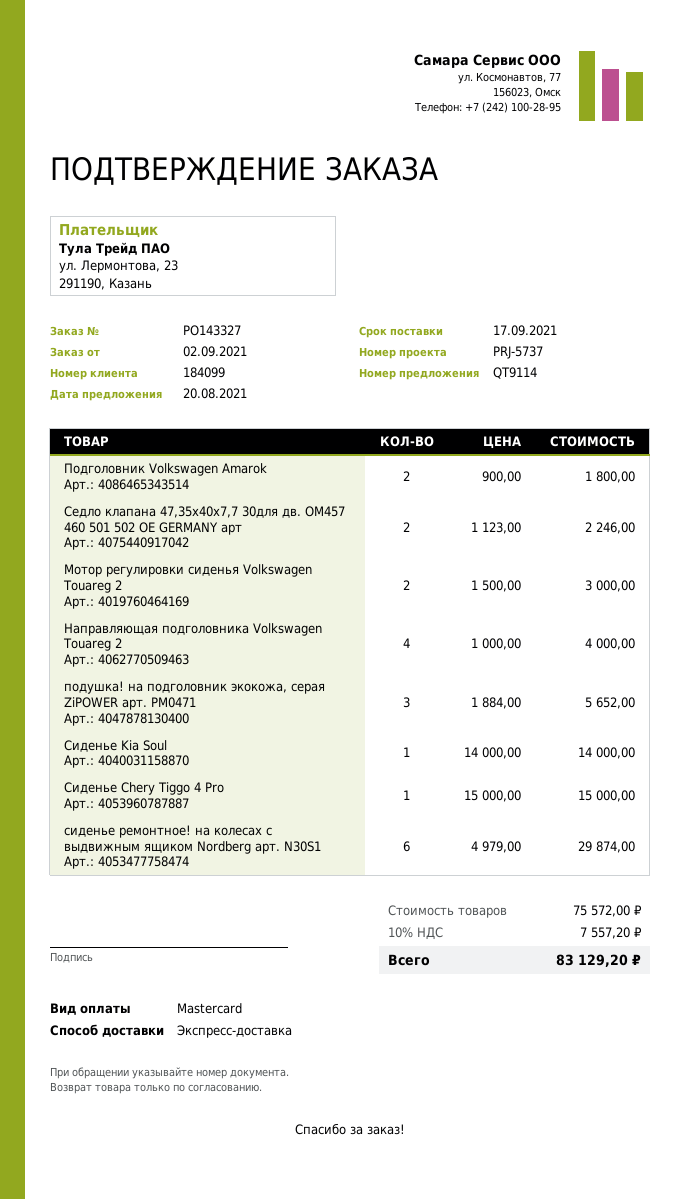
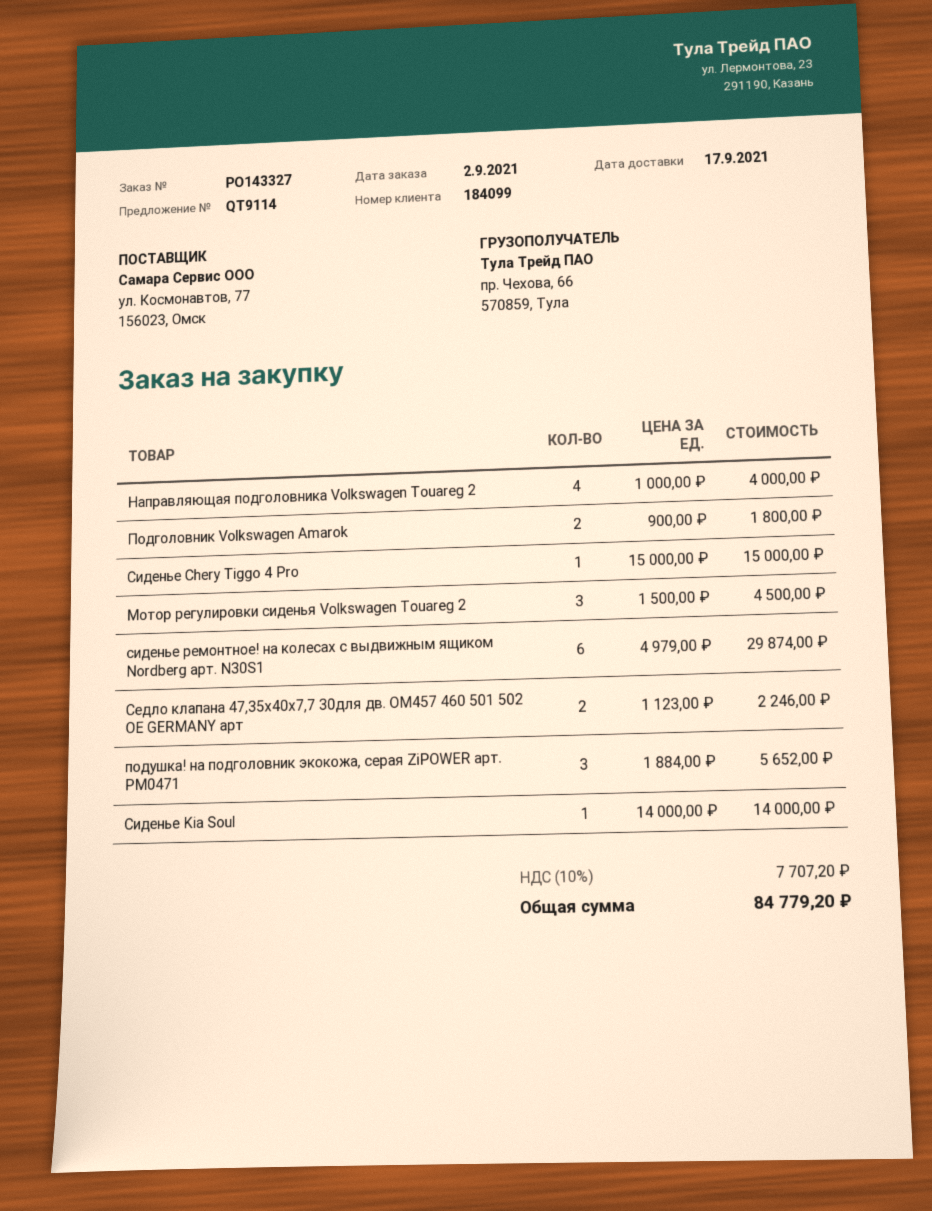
Мотор регулировки сиденья Volkswagen Touareg 2: 2 x 1500.00 = 3000.00 -> 3 x 1500.00 = 4500.00
tax: 10% = 7557.20 -> 10% = 7707.20
total: 83129.20 -> 84779.20

